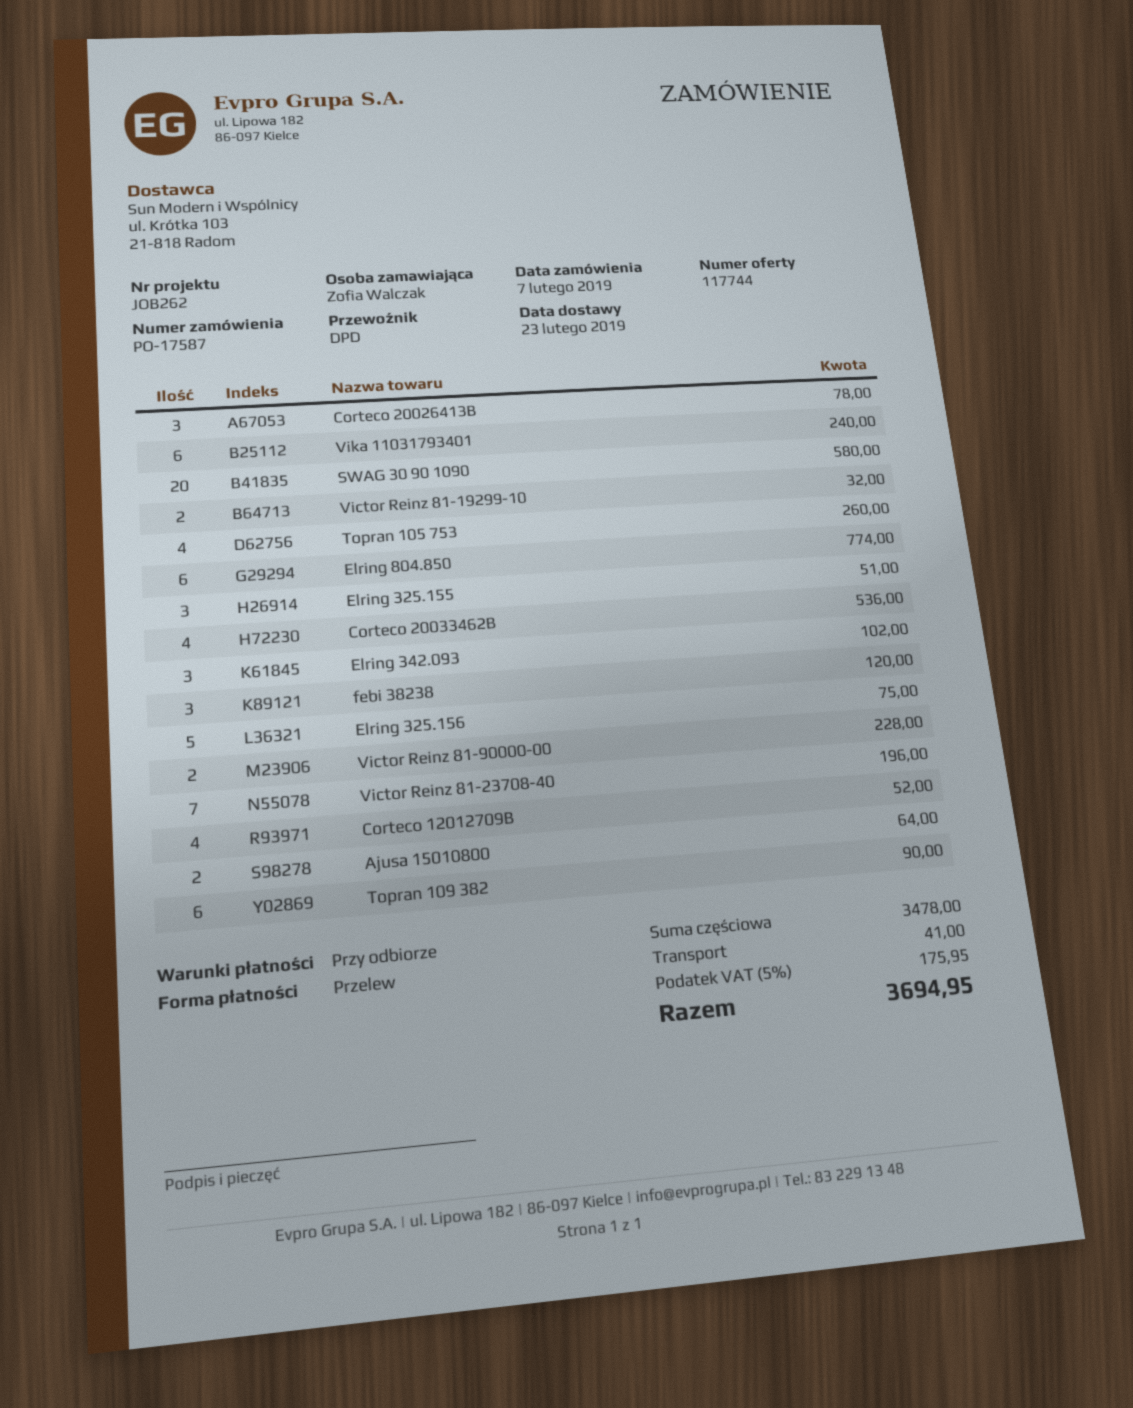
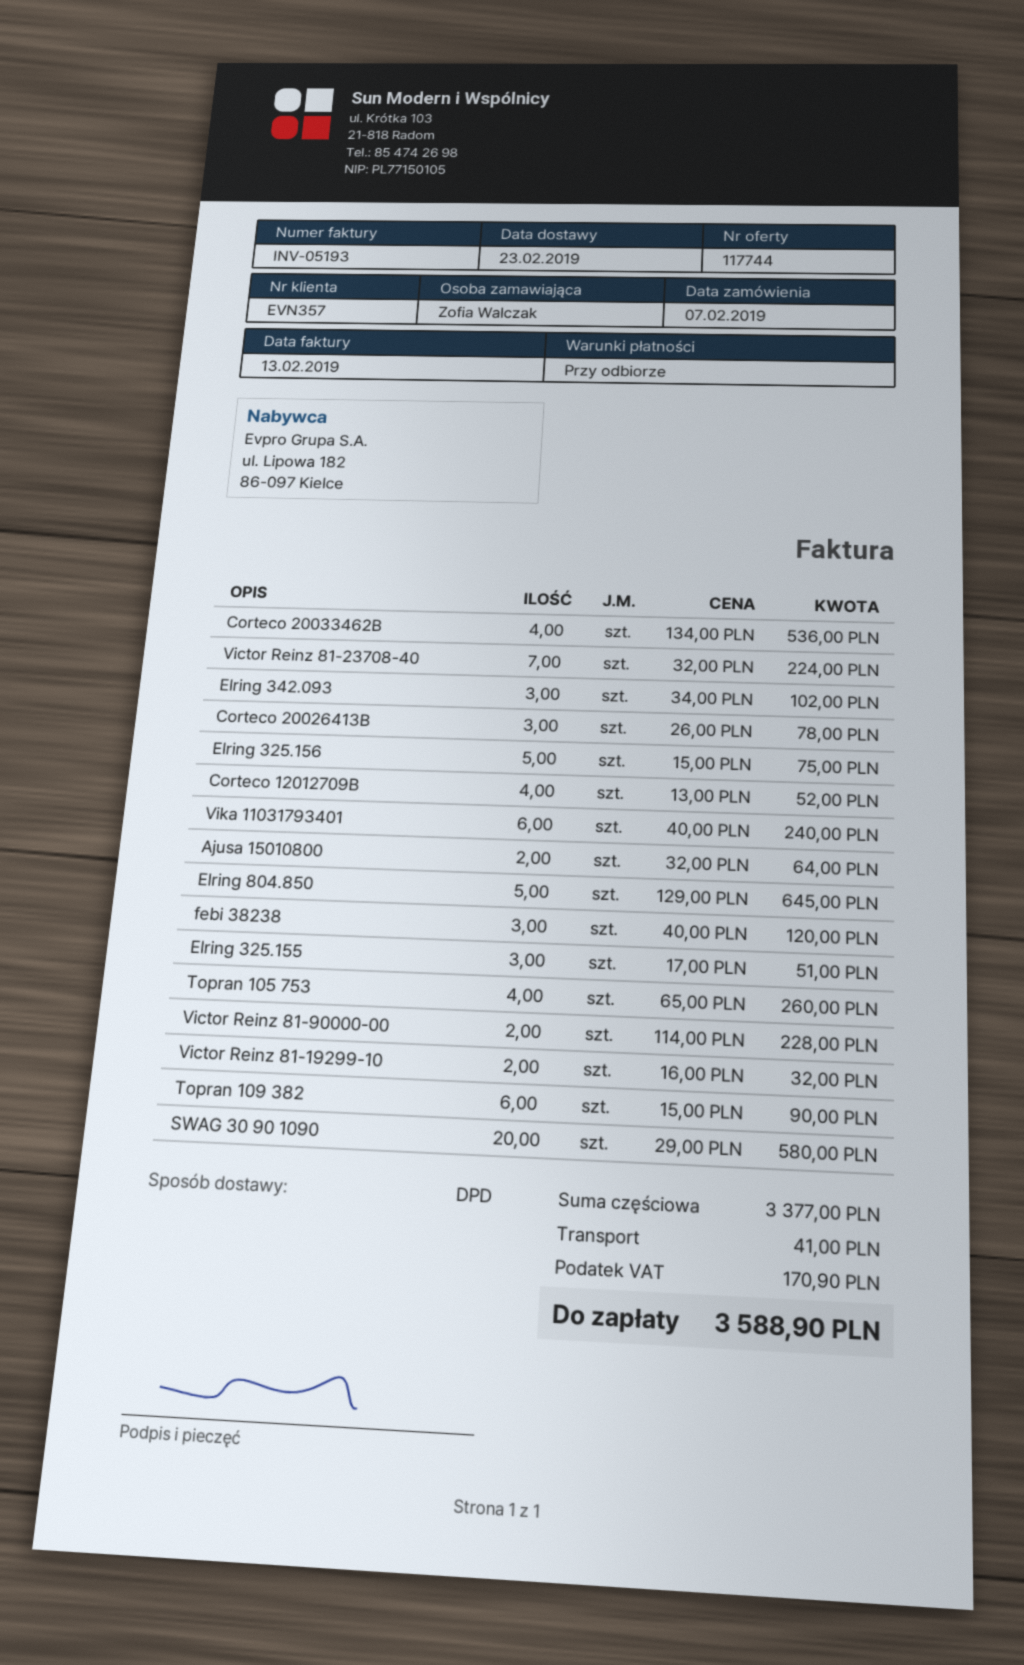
Elring 804.850: 6 for 774.00 -> 5 for 645.00
Victor Reinz 81-23708-40: 7 for 196.00 -> 7 for 224.00
subtotal: 3478.00 -> 3377.00
tax: 175.95 -> 170.90
total: 3694.95 -> 3588.90

